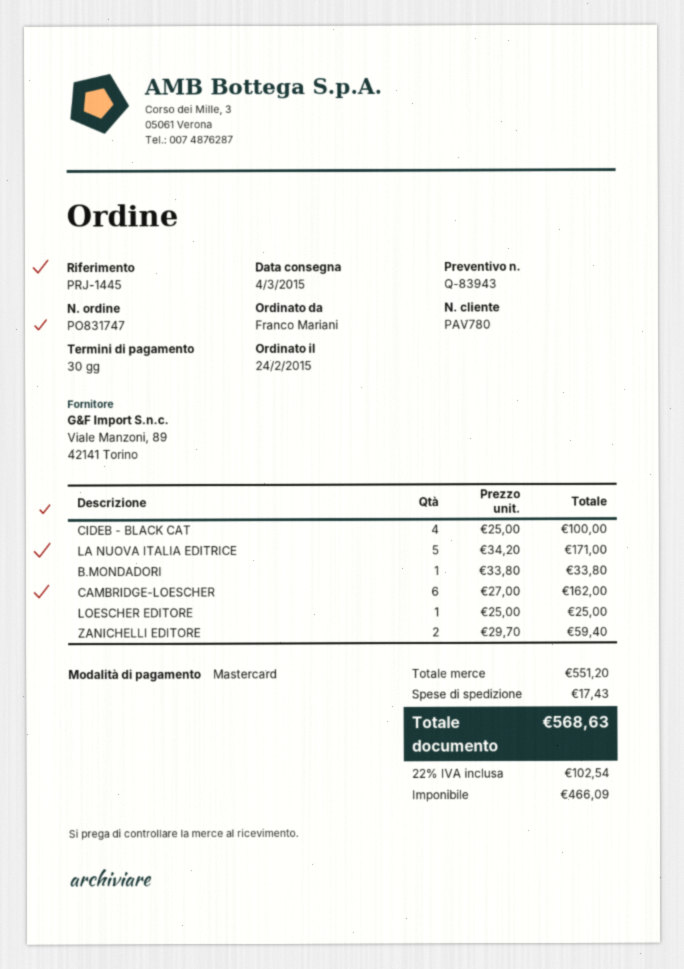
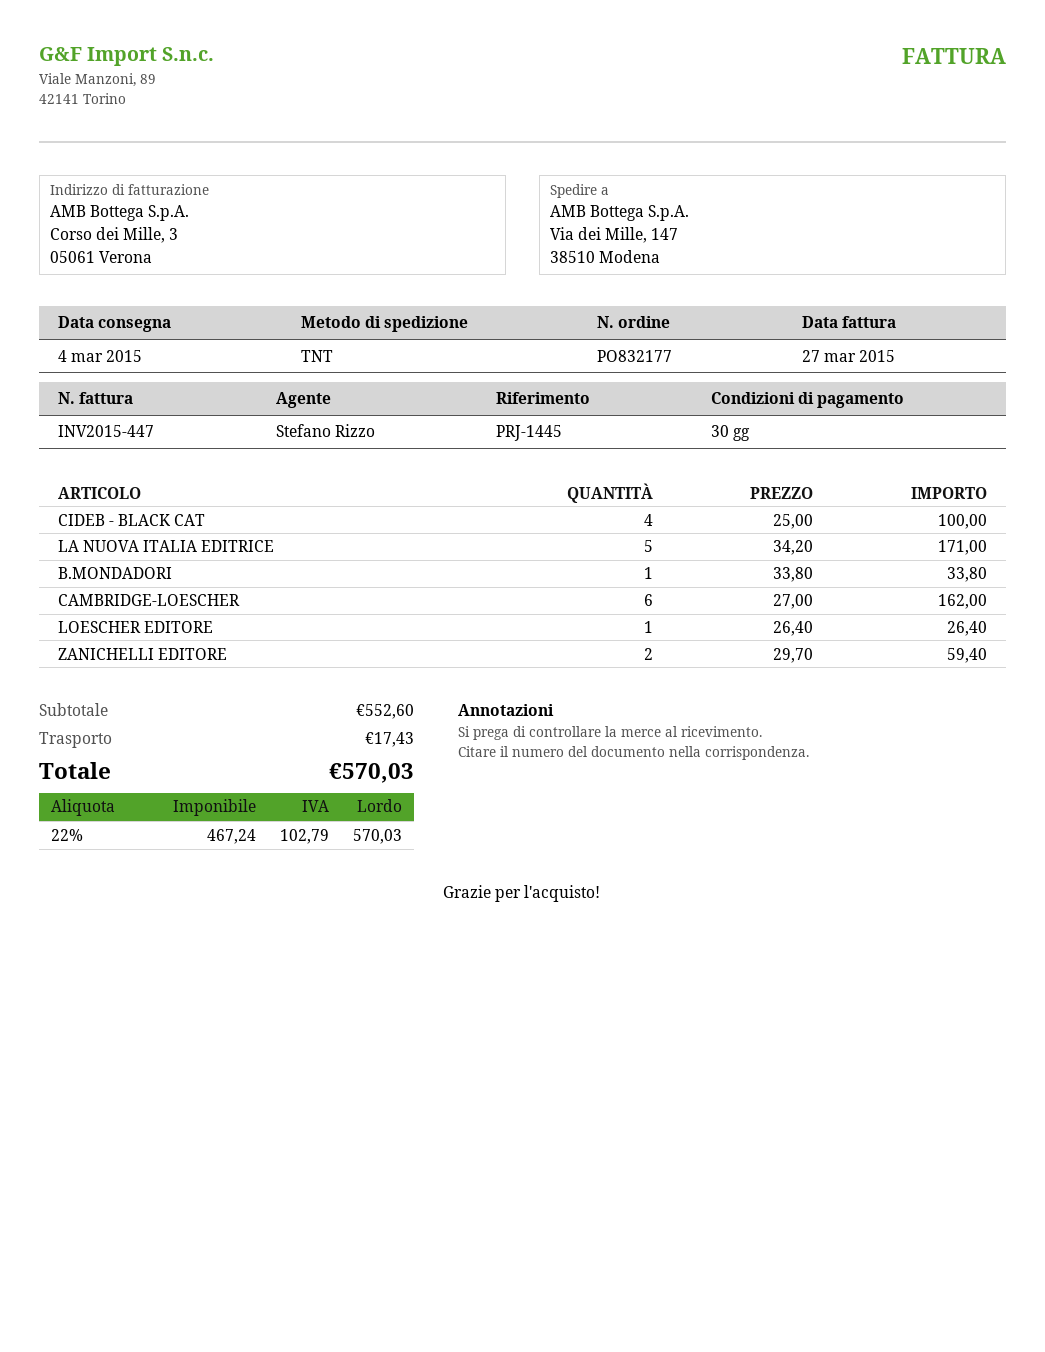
order number: PO831747 -> PO832177
LOESCHER EDITORE: 1 x 25.00 = 25.00 -> 1 x 26.40 = 26.40
subtotal: 551.20 -> 552.60
net: 466.09 -> 467.24
tax: 22% = 102.54 -> 22% = 102.79
total: 568.63 -> 570.03

